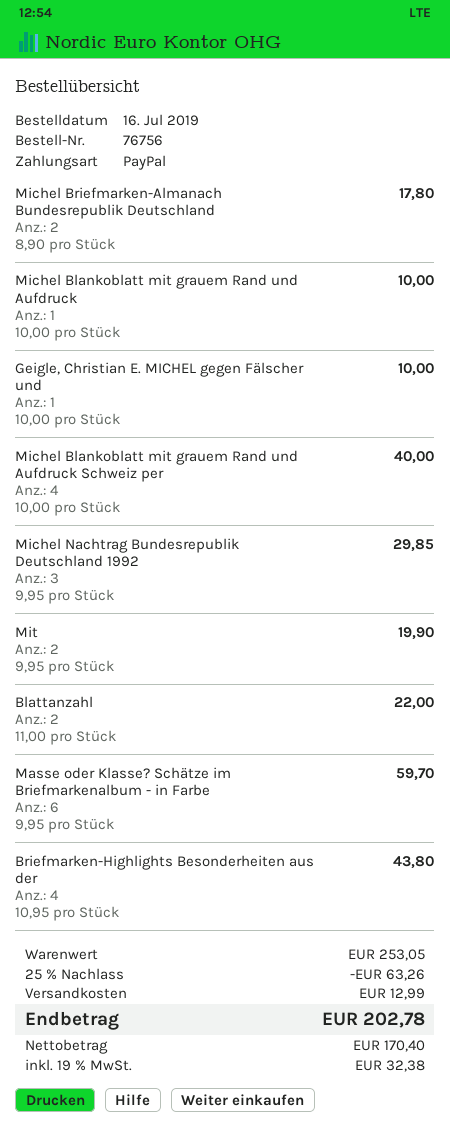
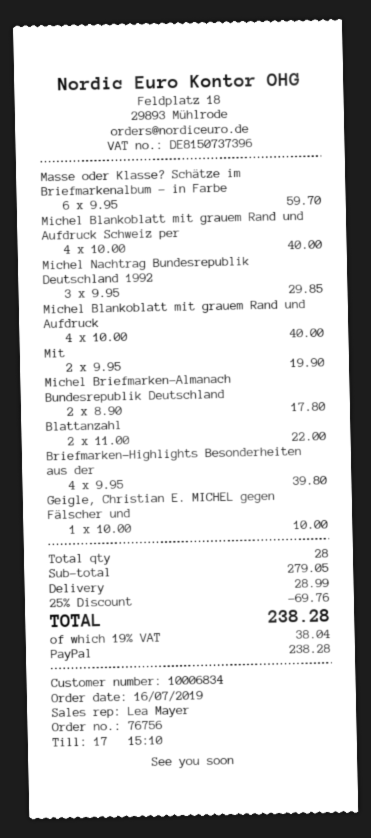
Michel Blankoblatt mit grauem Rand und Aufdruck: 1 x 10.00 = 10.00 -> 4 x 10.00 = 40.00
Briefmarken-Highlights Besonderheiten aus der: 4 x 10.95 = 43.80 -> 4 x 9.95 = 39.80
subtotal: 253.05 -> 279.05
discount: 25% = 63.26 -> 25% = 69.76
shipping: 12.99 -> 28.99
tax: 19% = 32.38 -> 19% = 38.04
total: 202.78 -> 238.28

